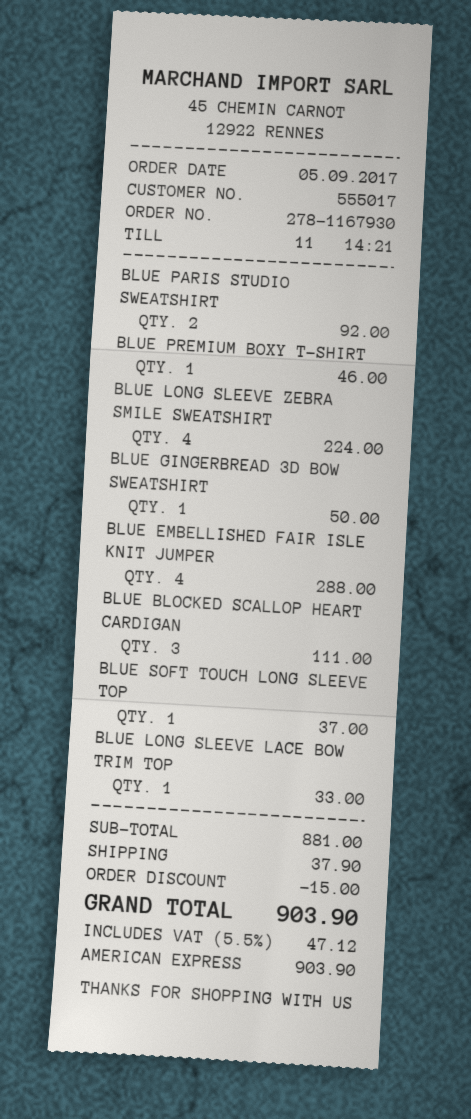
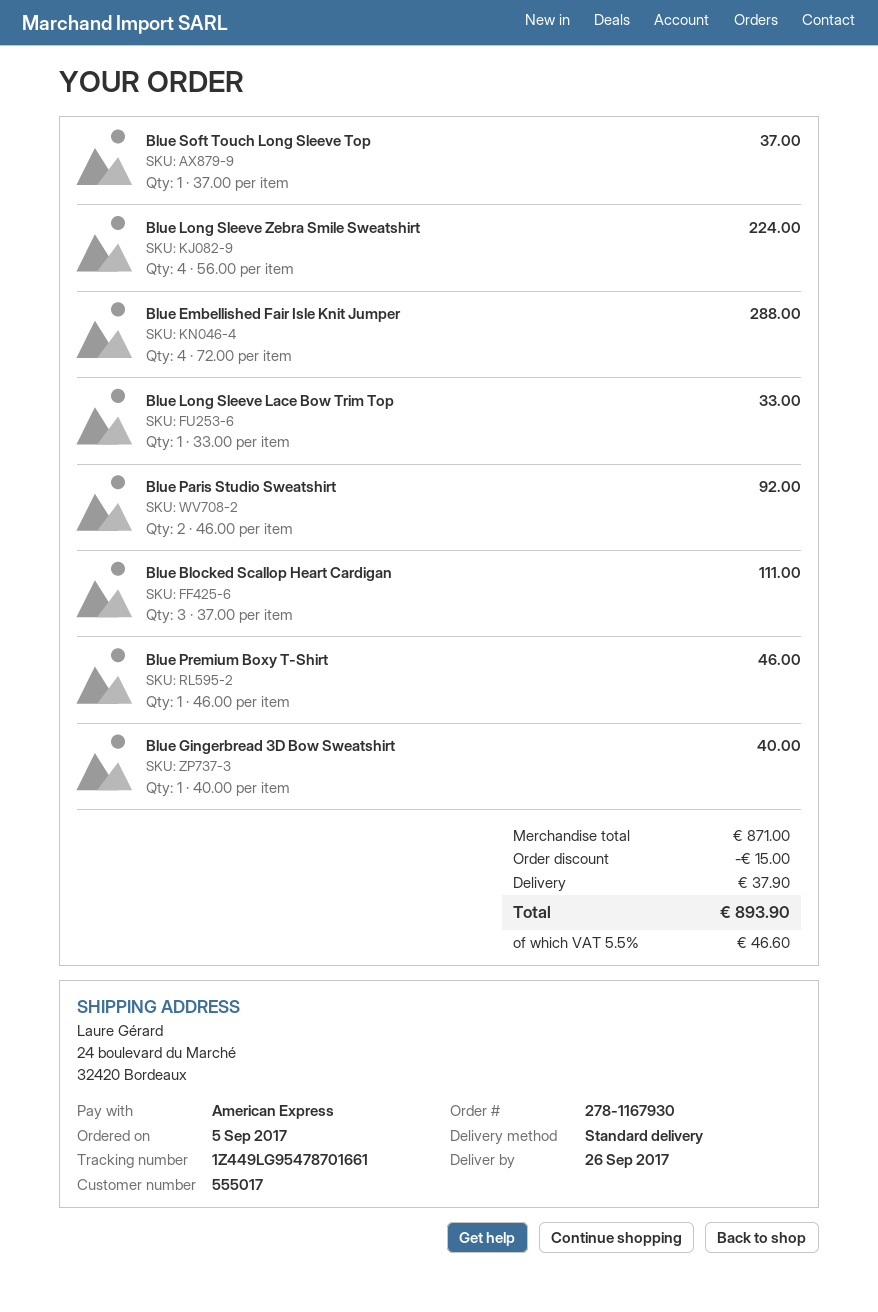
BLUE GINGERBREAD 3D BOW SWEATSHIRT: 1 for 50.00 -> 1 for 40.00
subtotal: 881.00 -> 871.00
tax: 5.5% = 47.12 -> 5.5% = 46.60
total: 903.90 -> 893.90

